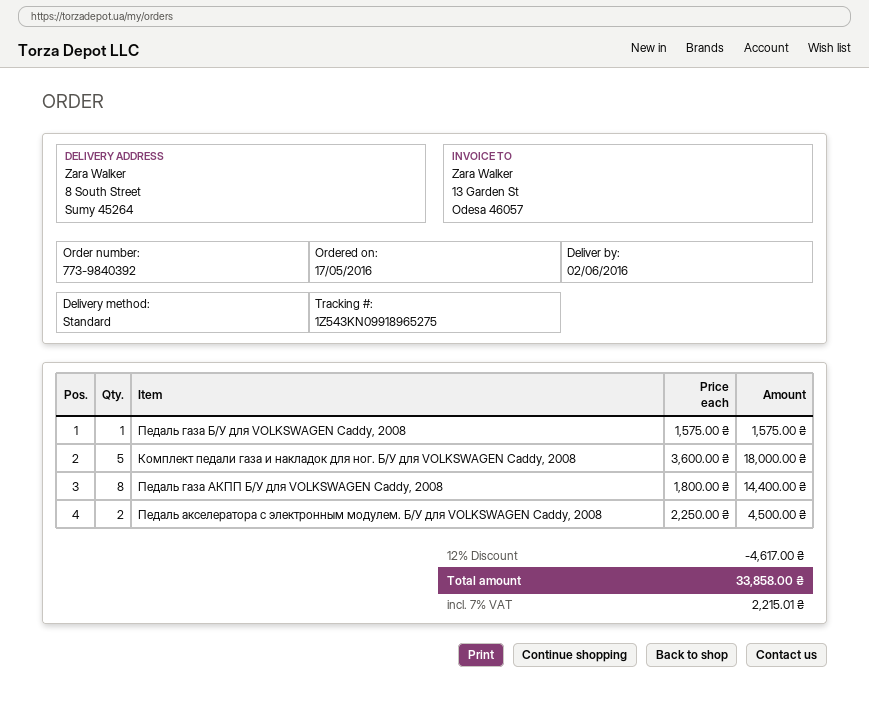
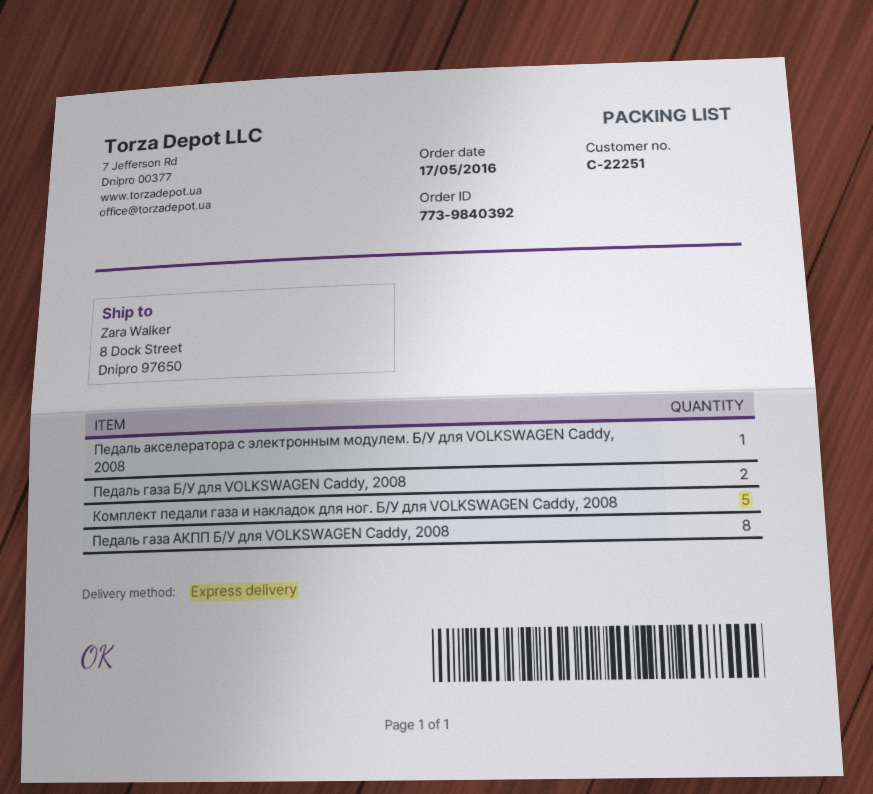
shipping method: standard -> express
ship to: 8 South Street, Sumy 45264 -> 8 Dock Street, Dnipro 97650
Педаль газа Б/У для VOLKSWAGEN Caddy, 2008: 1 -> 2
Педаль акселератора с электронным модулем. Б/У для VOLKSWAGEN Caddy, 2008: 2 -> 1

